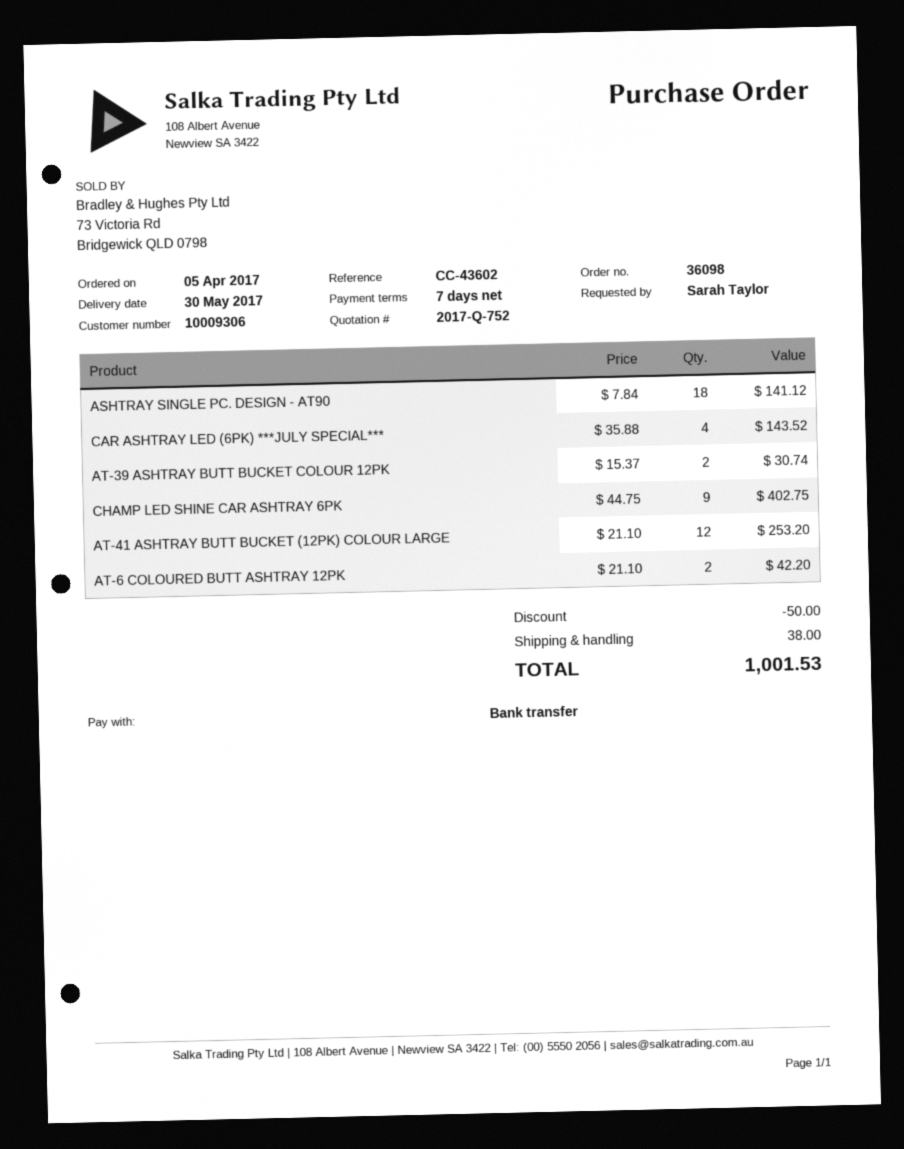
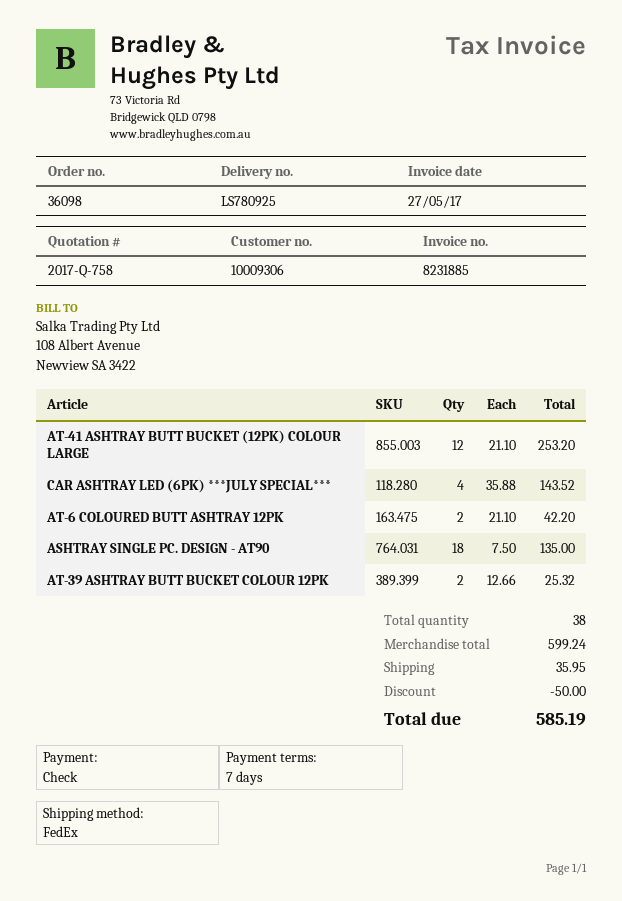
quote number: 2017-Q-752 -> 2017-Q-758
payment method: bank transfer -> cheque
ASHTRAY SINGLE PC. DESIGN - AT90: 18 x 7.84 = 141.12 -> 18 x 7.50 = 135.00
AT-39 ASHTRAY BUTT BUCKET COLOUR 12PK: 2 x 15.37 = 30.74 -> 2 x 12.66 = 25.32
CHAMP LED SHINE CAR ASHTRAY 6PK: 9 x 44.75 = 402.75 -> none
shipping: 38.00 -> 35.95
total: 1001.53 -> 585.19

